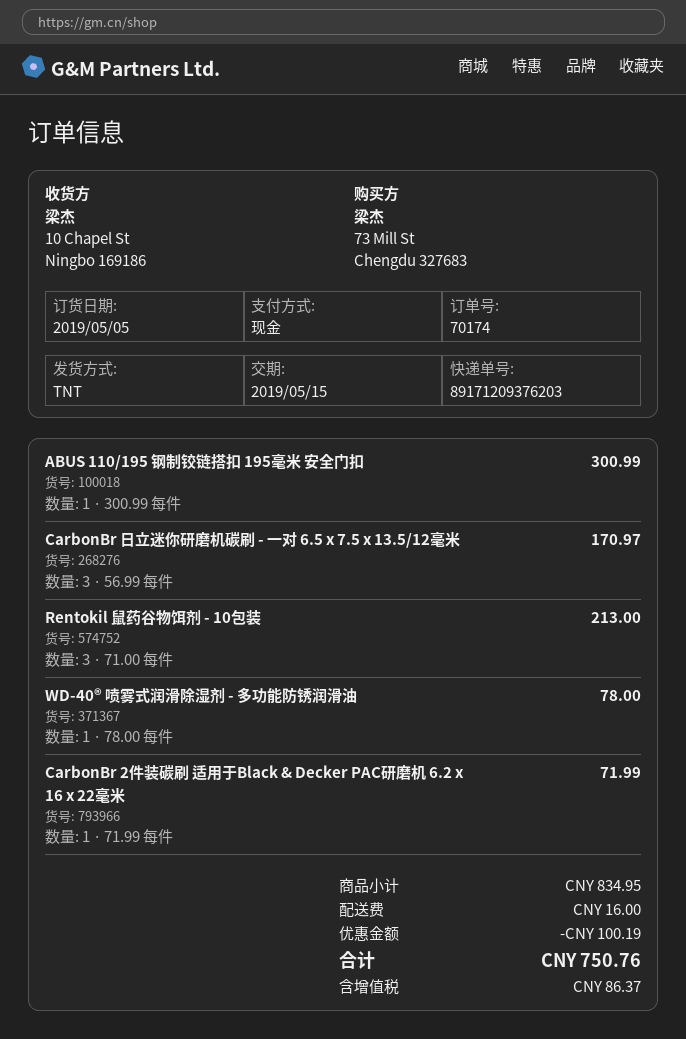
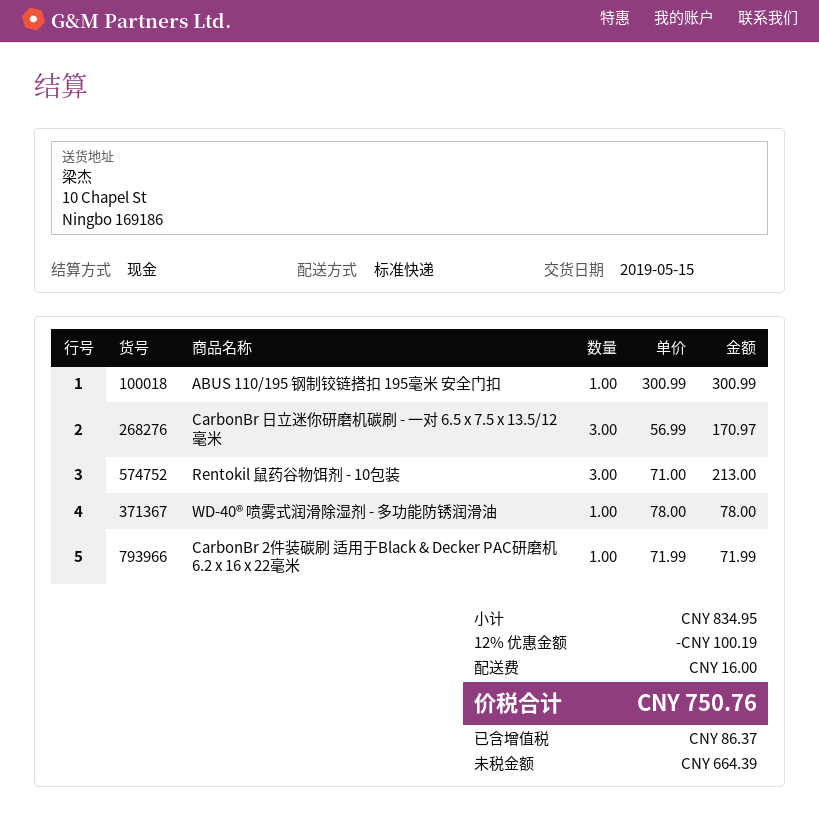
shipping method: TNT -> standard

